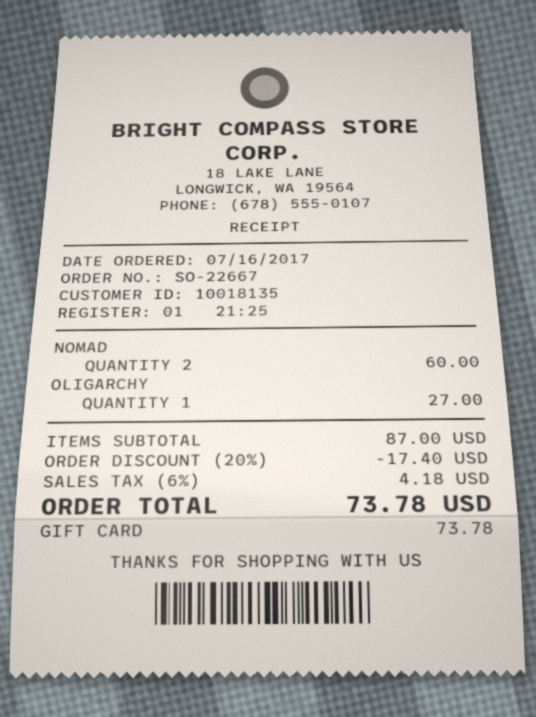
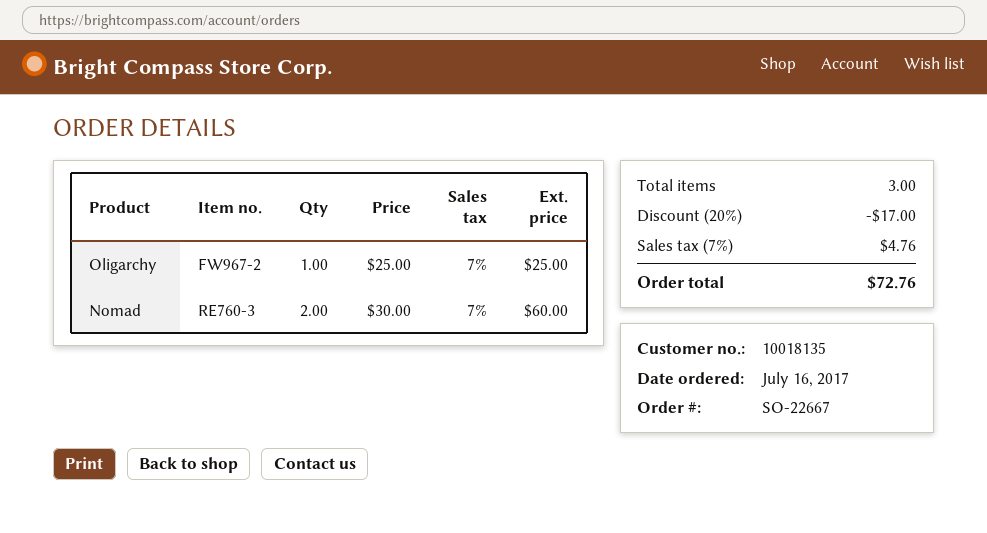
OLIGARCHY: 1 for 27.00 -> 1 for 25.00
discount: 20% = 17.40 -> 20% = 17.00
tax: 6% = 4.18 -> 7% = 4.76
total: 73.78 -> 72.76

